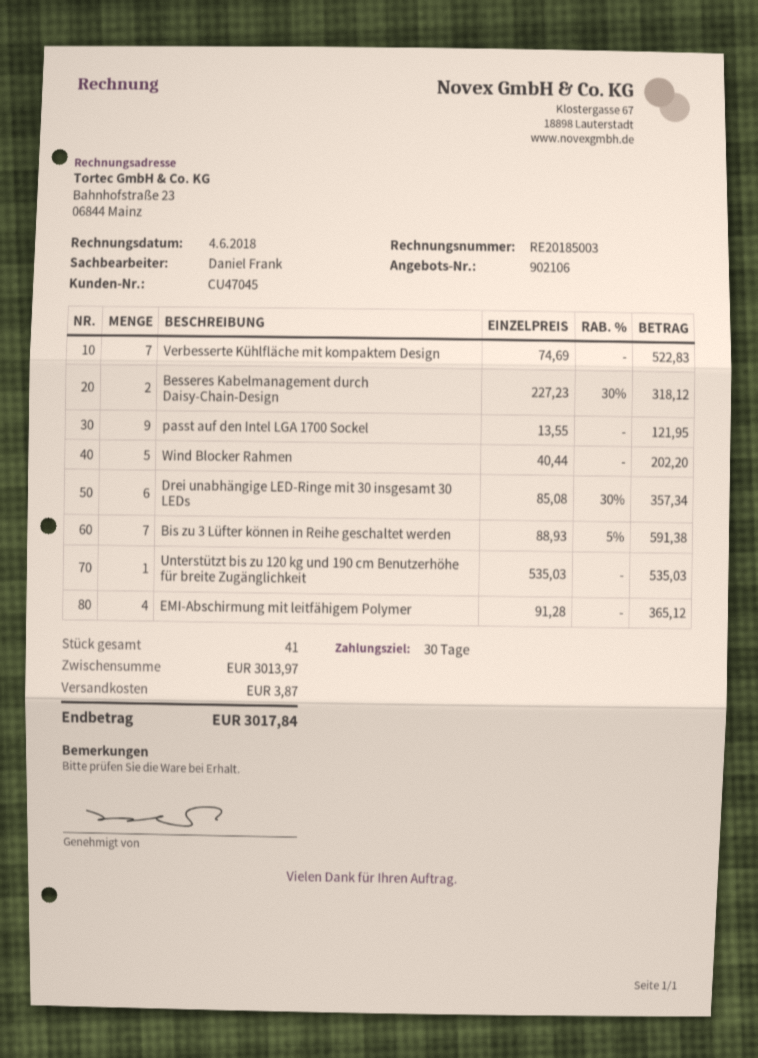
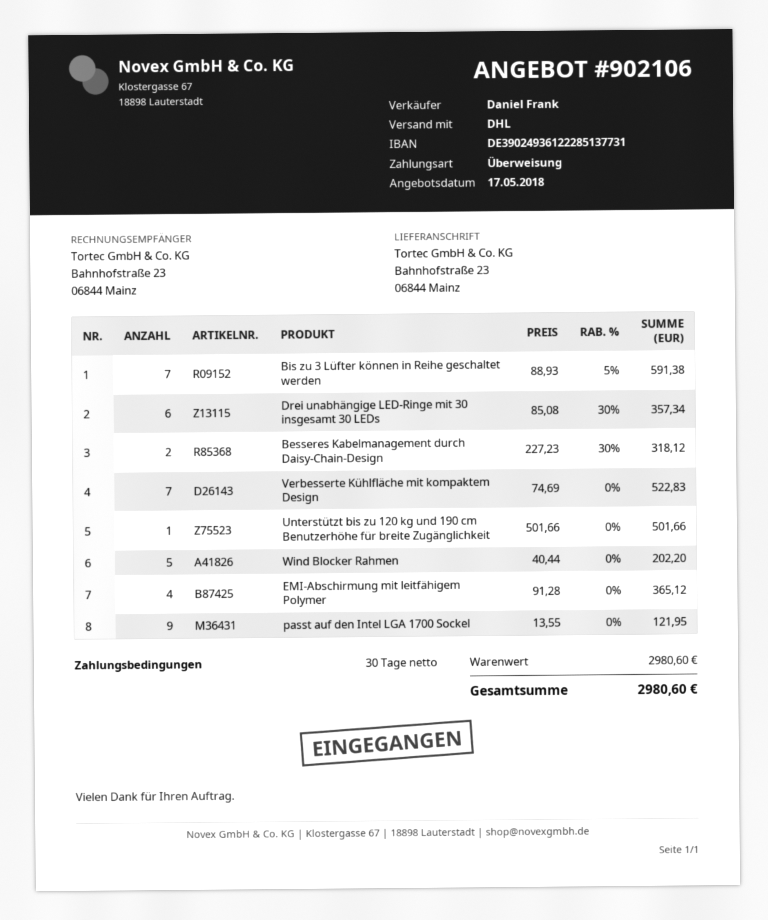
Unterstützt bis zu 120 kg und 190 cm Benutzerhöhe für breite Zugänglichkeit: 1 x 535.03 = 535.03 -> 1 x 501.66 = 501.66
subtotal: 3013.97 -> 2980.60
shipping: 3.87 -> none
total: 3017.84 -> 2980.60

